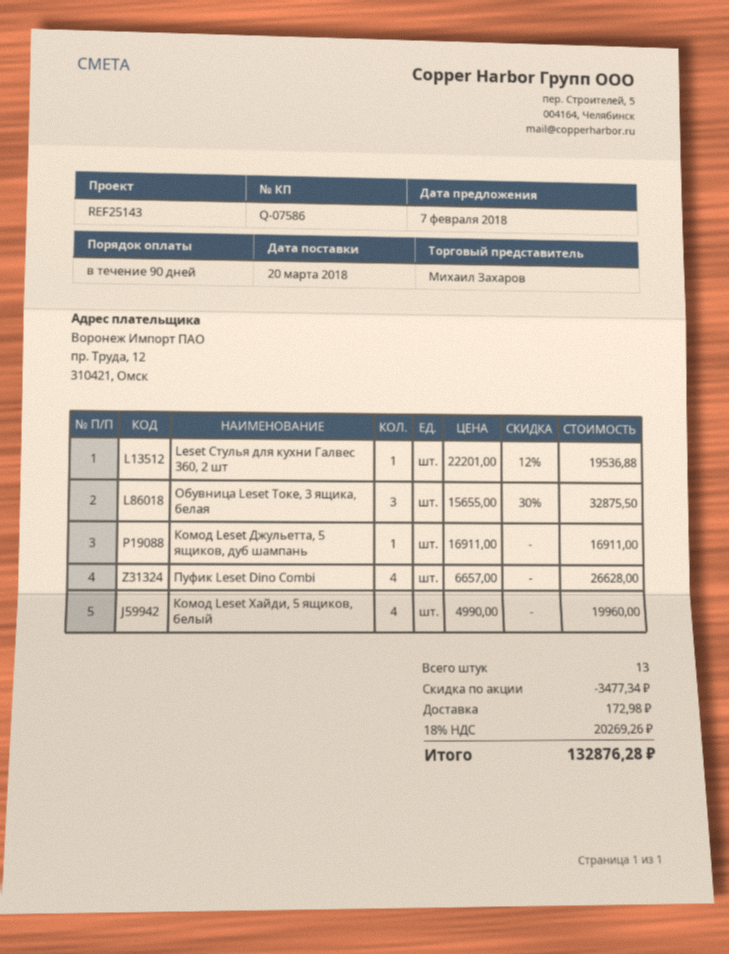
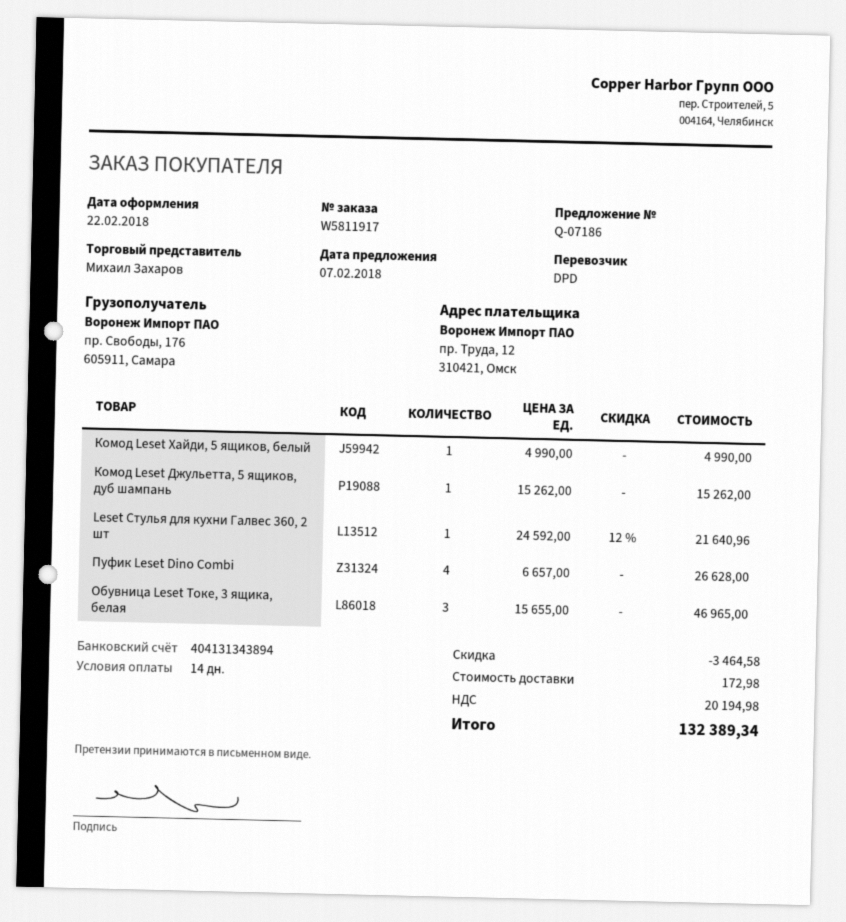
quote number: Q-07586 -> Q-07186
payment terms: 90 days -> 14 days
Leset Стулья для кухни Галвес 360, 2 шт: 1 x 22201.00 - 12% = 19536.88 -> 1 x 24592.00 - 12% = 21640.96
Обувница Leset Токе, 3 ящика, белая: 3 x 15655.00 - 30% = 32875.50 -> 3 x 15655.00 = 46965.00
Комод Leset Джульетта, 5 ящиков, дуб шампань: 1 x 16911.00 = 16911.00 -> 1 x 15262.00 = 15262.00
Комод Leset Хайди, 5 ящиков, белый: 4 x 4990.00 = 19960.00 -> 1 x 4990.00 = 4990.00
discount: 3477.34 -> 3464.58
tax: 20269.26 -> 20194.98
total: 132876.28 -> 132389.34

